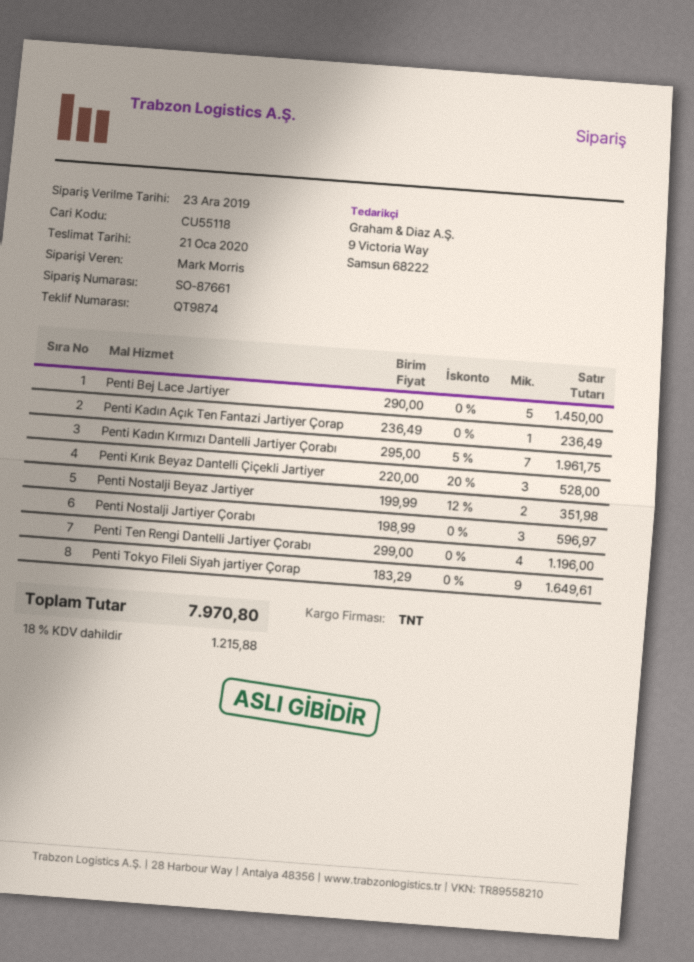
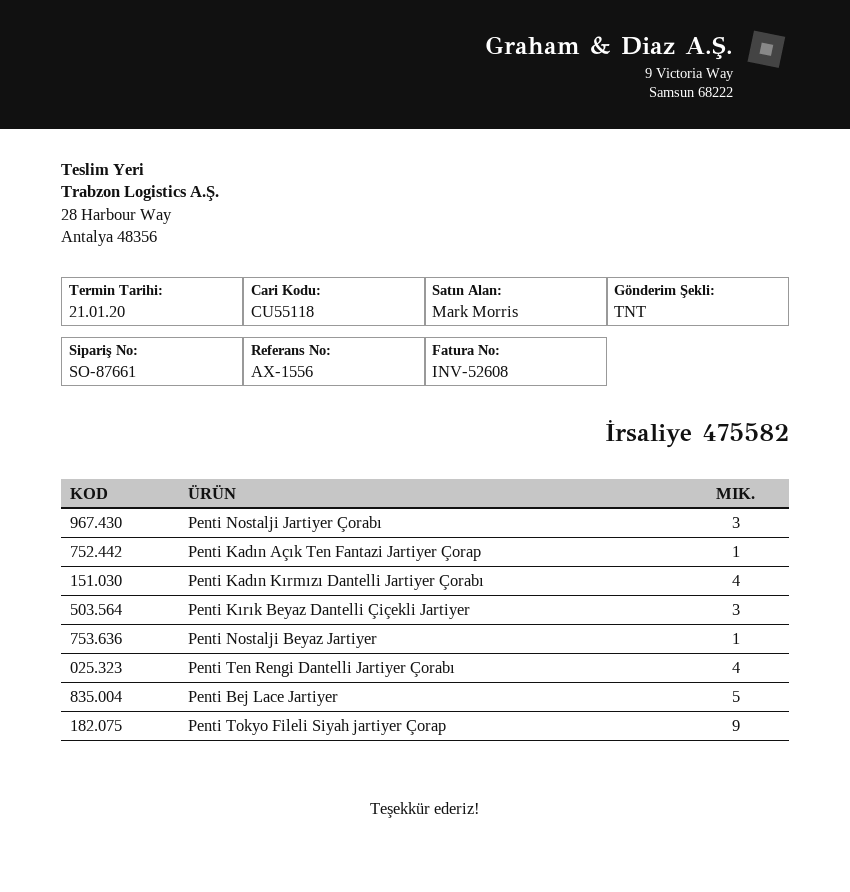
Penti Kadın Kırmızı Dantelli Jartiyer Çorabı: 7 -> 4
Penti Nostalji Beyaz Jartiyer: 2 -> 1

